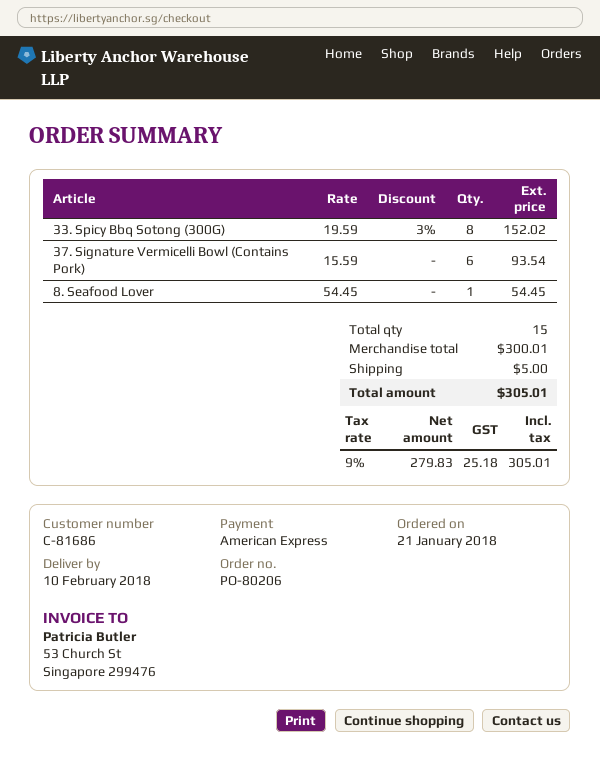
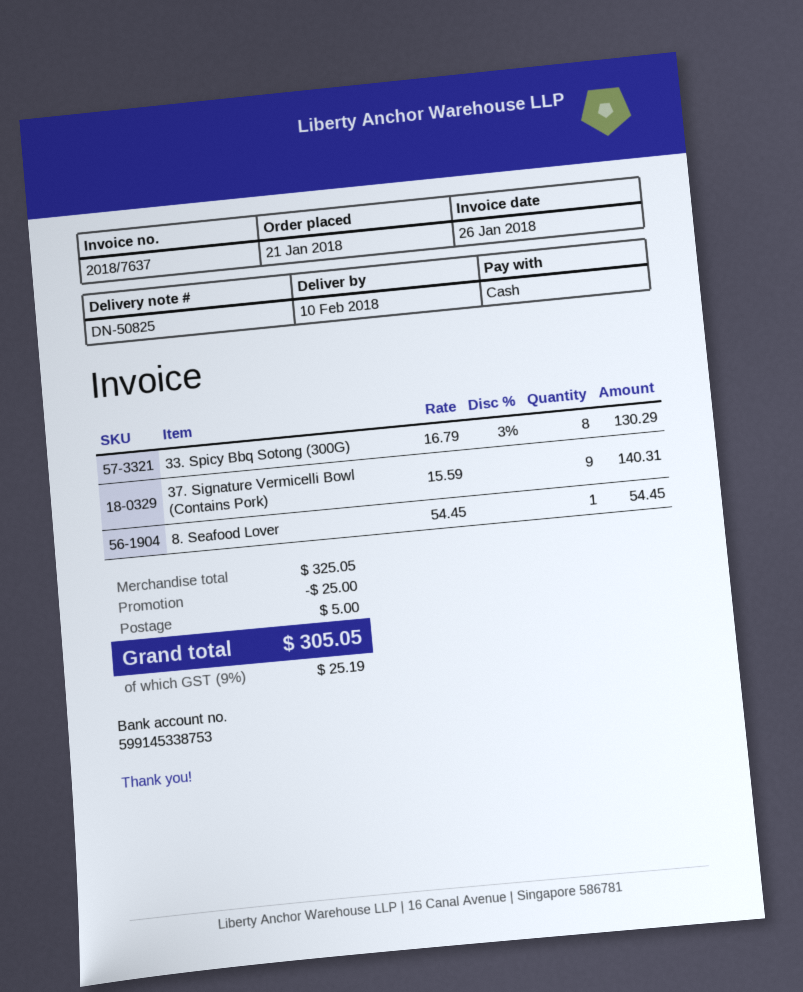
payment method: American Express -> cash
33. Spicy Bbq Sotong (300G): 8 x 19.59 - 3% = 152.02 -> 8 x 16.79 - 3% = 130.29
37. Signature Vermicelli Bowl (Contains Pork): 6 x 15.59 = 93.54 -> 9 x 15.59 = 140.31
subtotal: 300.01 -> 325.05
discount: none -> 25.00
tax: 9% = 25.18 -> 9% = 25.19
total: 305.01 -> 305.05

